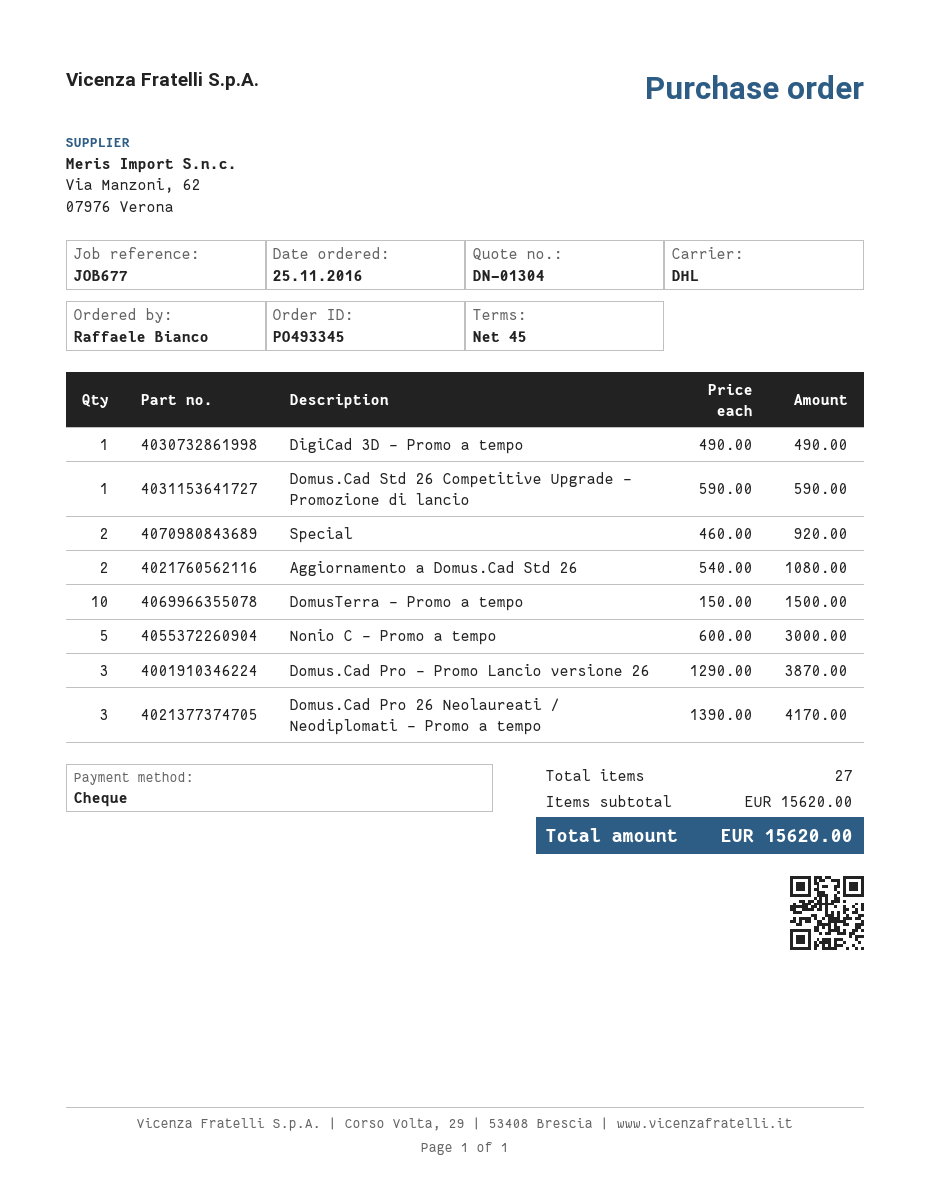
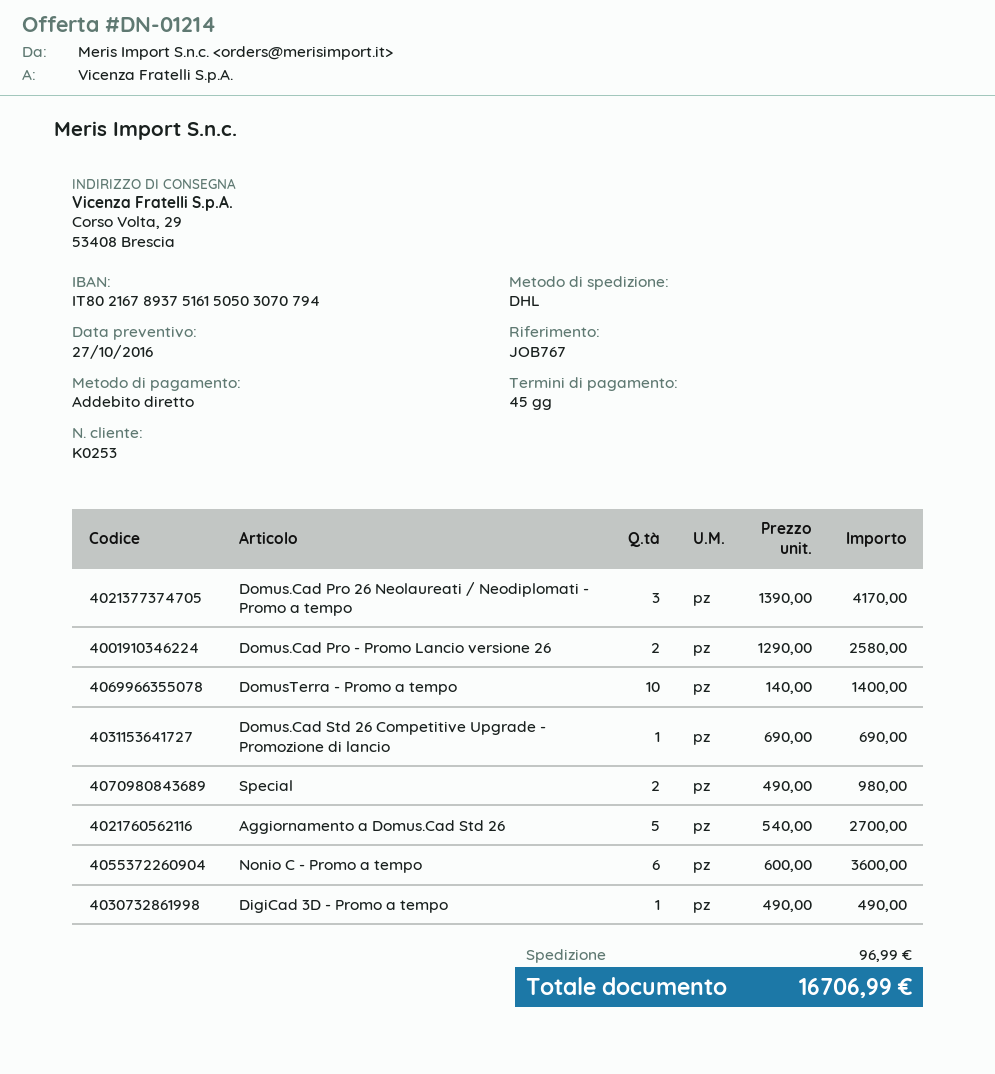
quote number: DN-01304 -> DN-01214
reference: JOB677 -> JOB767
payment method: cheque -> direct debit
Domus.Cad Std 26 Competitive Upgrade - Promozione di lancio: 1 x 590.00 = 590.00 -> 1 x 690.00 = 690.00
Special: 2 x 460.00 = 920.00 -> 2 x 490.00 = 980.00
Aggiornamento a Domus.Cad Std 26: 2 x 540.00 = 1080.00 -> 5 x 540.00 = 2700.00
DomusTerra - Promo a tempo: 10 x 150.00 = 1500.00 -> 10 x 140.00 = 1400.00
Nonio C - Promo a tempo: 5 x 600.00 = 3000.00 -> 6 x 600.00 = 3600.00
Domus.Cad Pro - Promo Lancio versione 26: 3 x 1290.00 = 3870.00 -> 2 x 1290.00 = 2580.00
shipping: none -> 96.99
total: 15620.00 -> 16706.99

